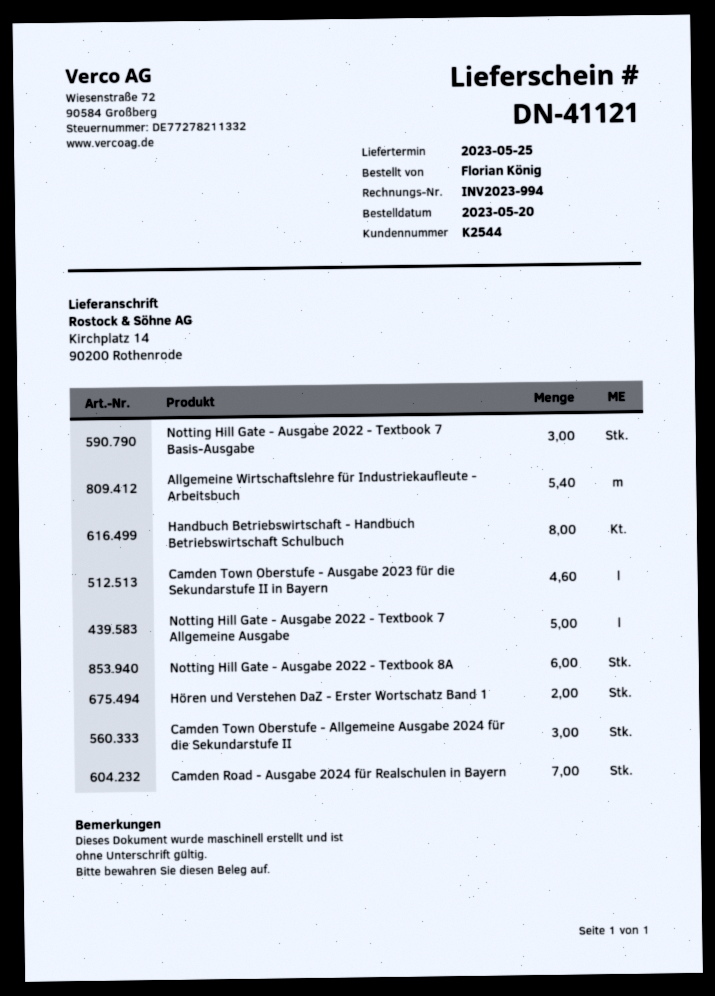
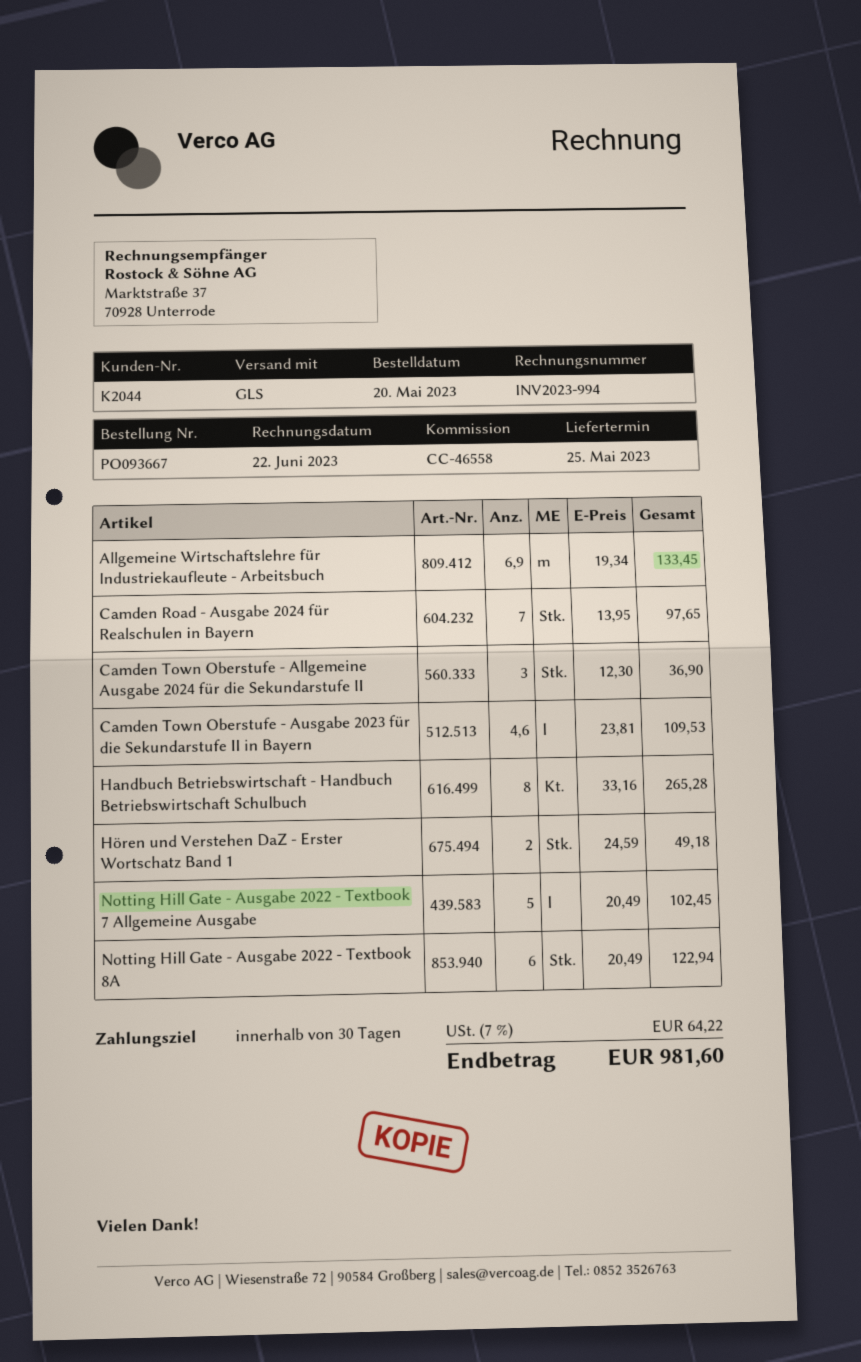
customer number: K2544 -> K2044
Notting Hill Gate - Ausgabe 2022 - Textbook 7 Basis-Ausgabe: 3 -> none
Allgemeine Wirtschaftslehre für Industriekaufleute - Arbeitsbuch: 5.4 -> 6.9

